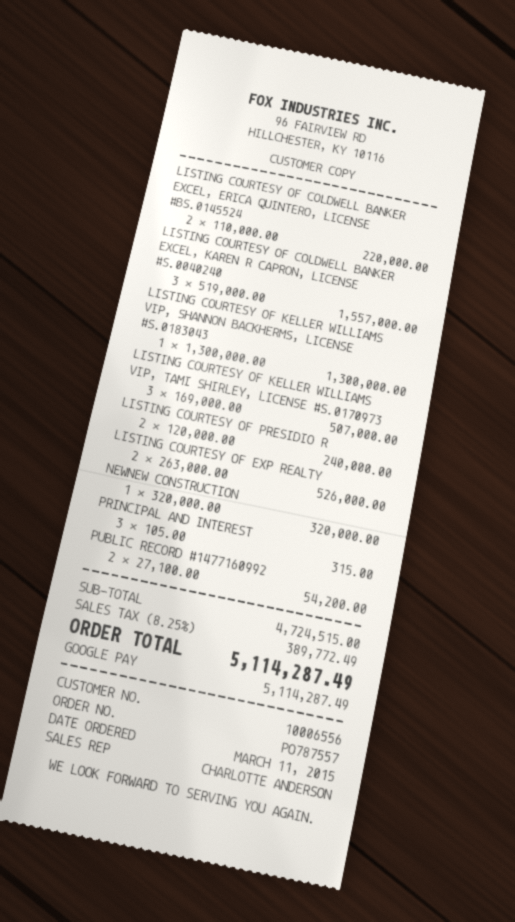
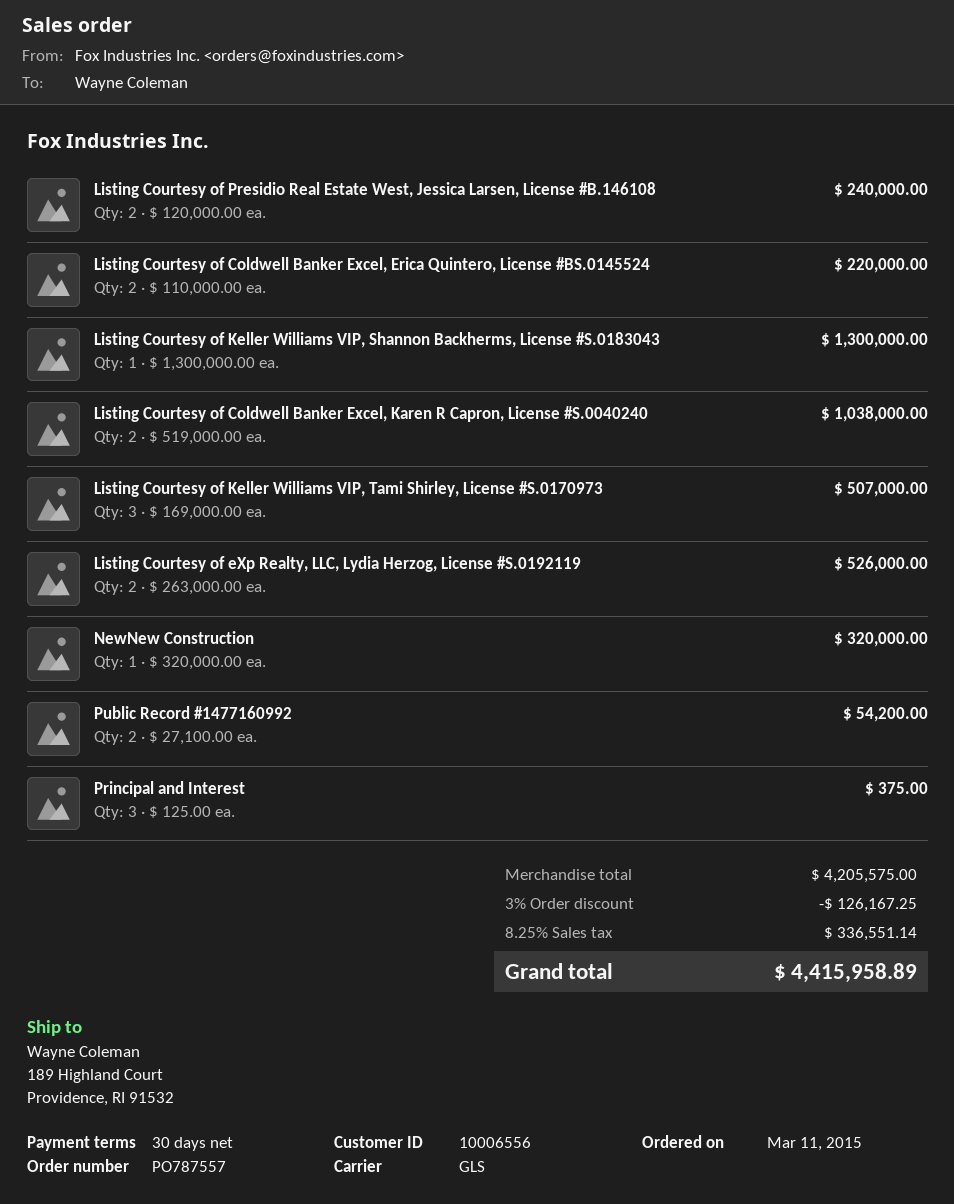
LISTING COURTESY OF COLDWELL BANKER EXCEL, KAREN R CAPRON, LICENSE #S.0040240: 3 x 519000.00 = 1557000.00 -> 2 x 519000.00 = 1038000.00
PRINCIPAL AND INTEREST: 3 x 105.00 = 315.00 -> 3 x 125.00 = 375.00
subtotal: 4724515.00 -> 4205575.00
discount: none -> 3% = 126167.25
tax: 8.25% = 389772.49 -> 8.25% = 336551.14
total: 5114287.49 -> 4415958.89

